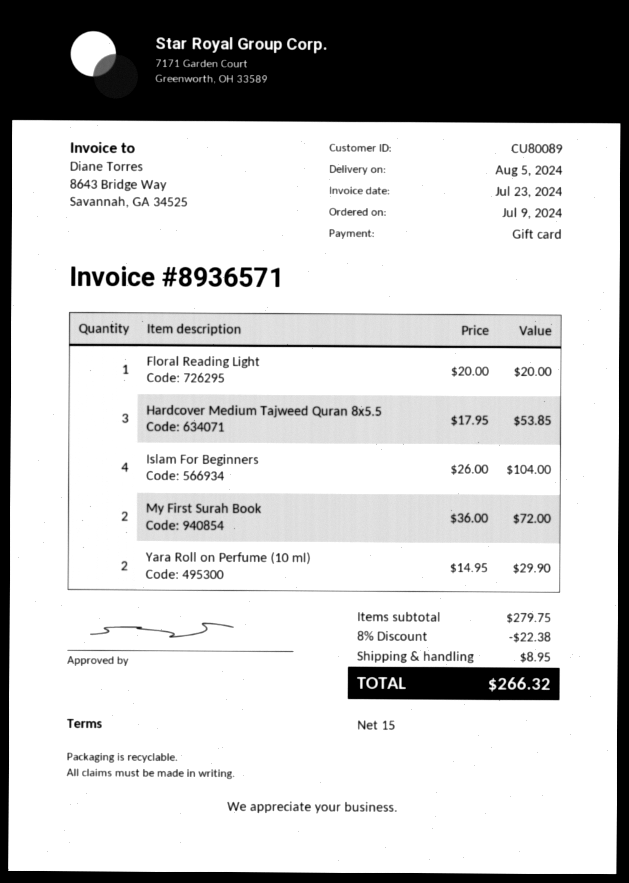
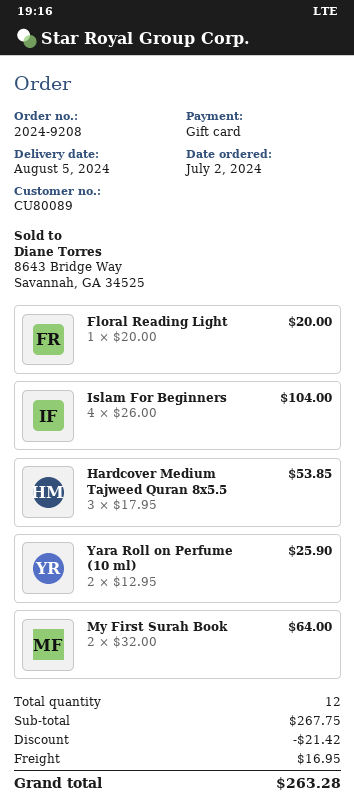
order date: 2024-07-09 -> 2024-07-02
My First Surah Book: 2 x 36.00 = 72.00 -> 2 x 32.00 = 64.00
Yara Roll on Perfume (10 ml): 2 x 14.95 = 29.90 -> 2 x 12.95 = 25.90
subtotal: 279.75 -> 267.75
discount: 22.38 -> 21.42
shipping: 8.95 -> 16.95
total: 266.32 -> 263.28

